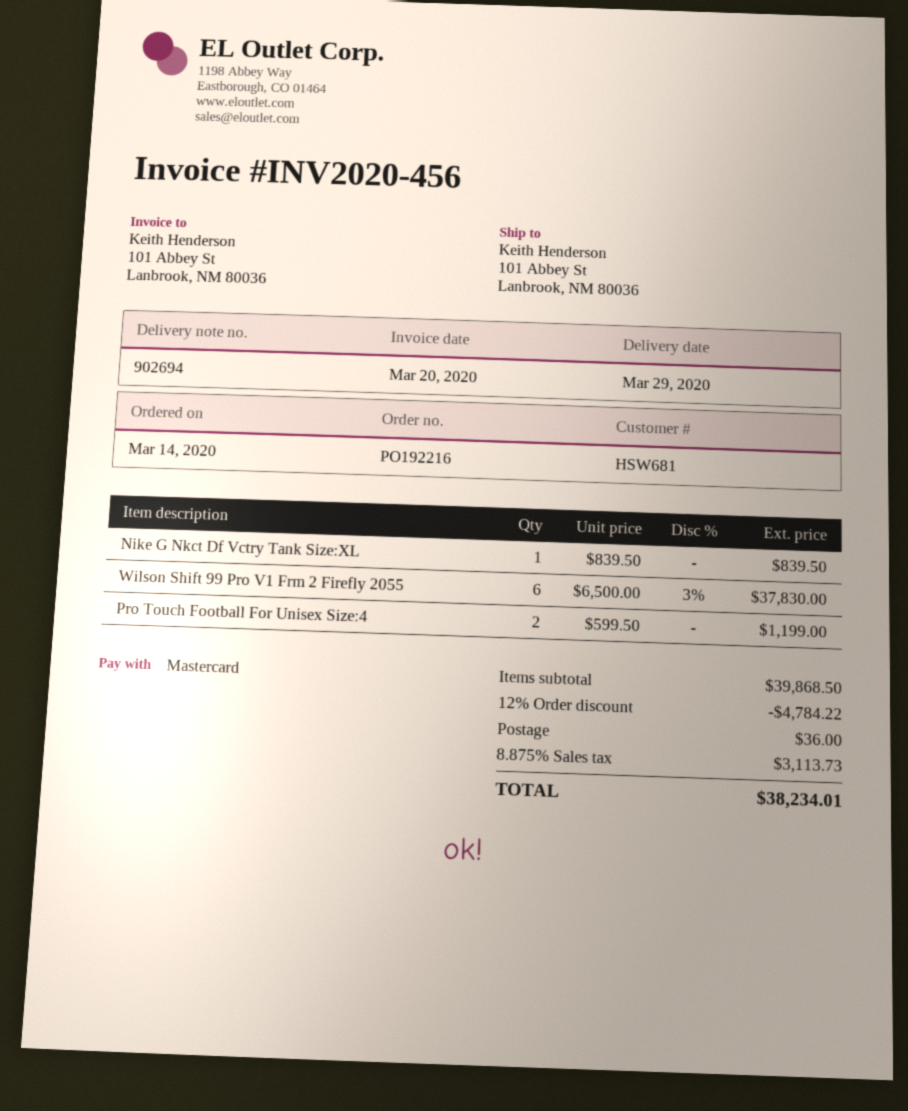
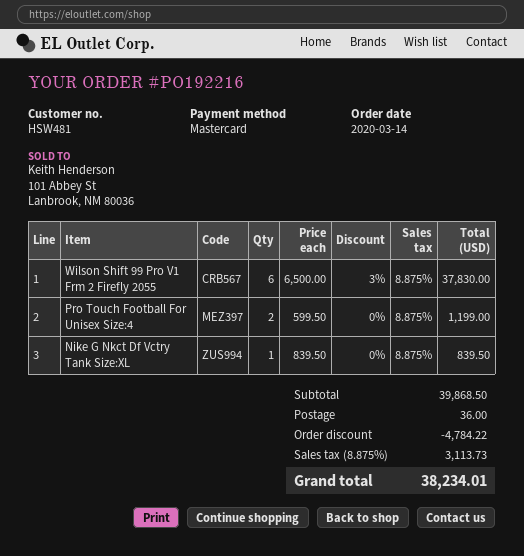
customer number: HSW681 -> HSW481

